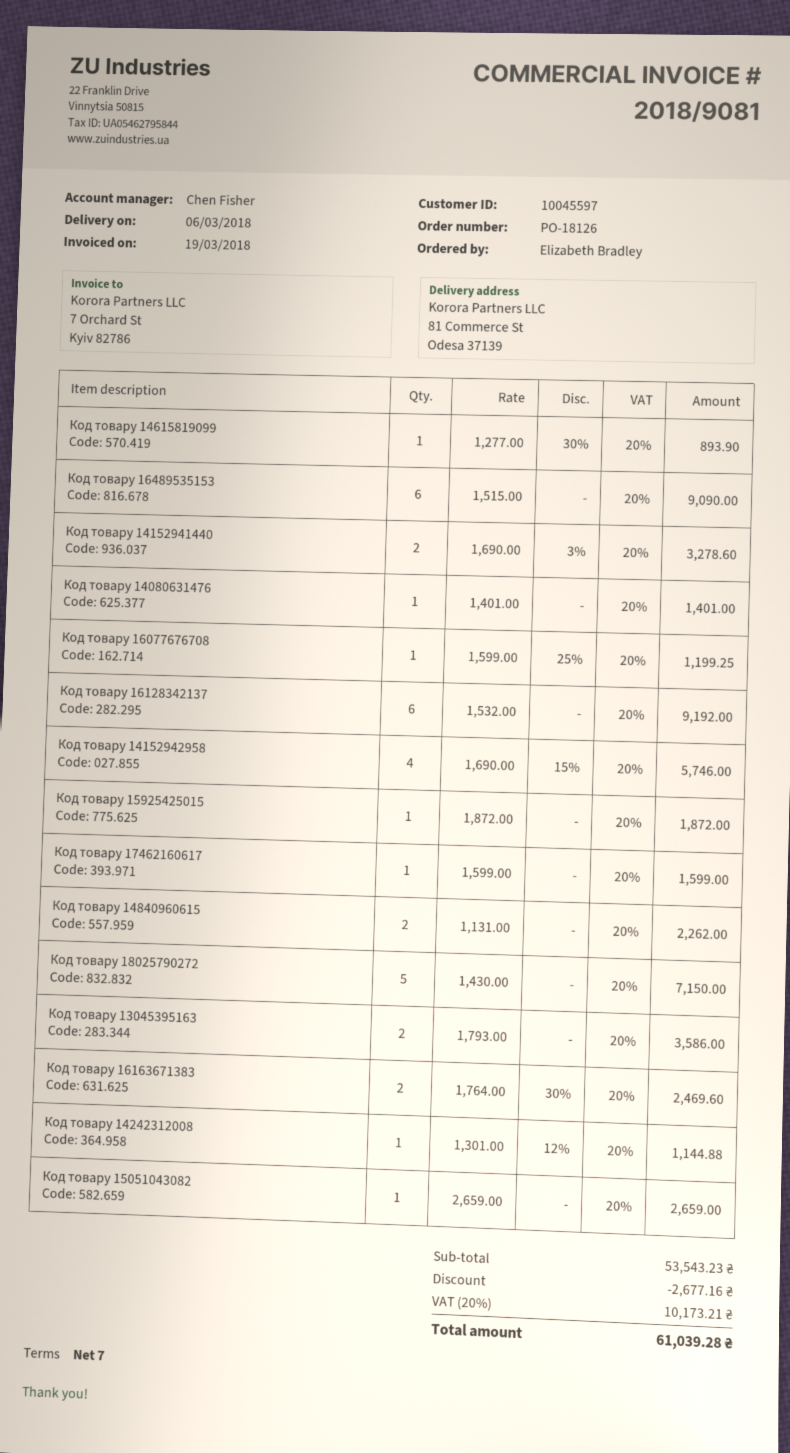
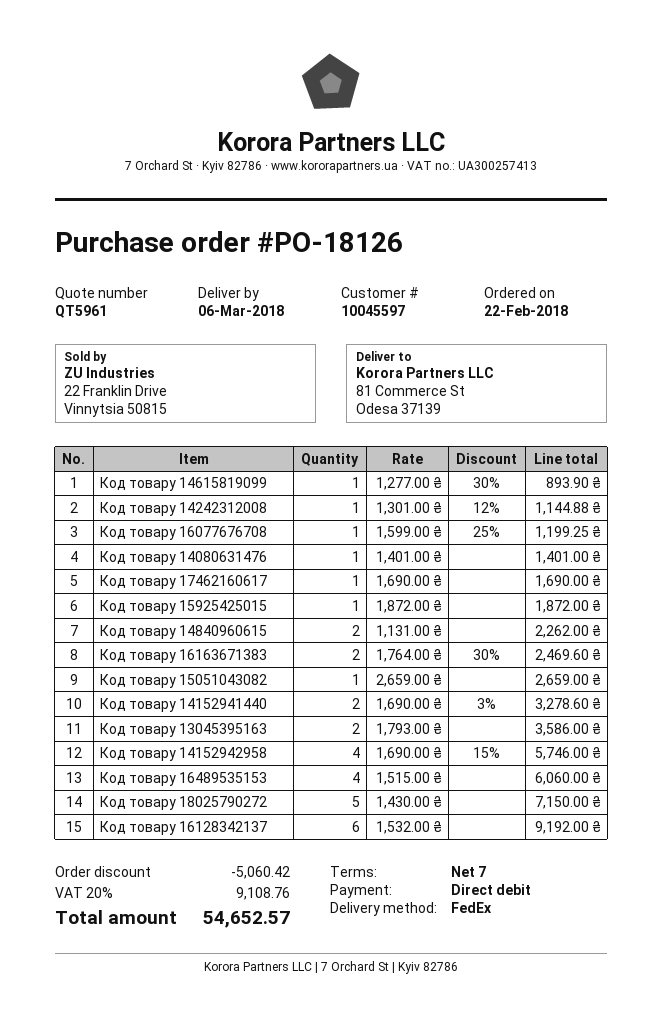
Код товару 16489535153: 6 x 1515.00 = 9090.00 -> 4 x 1515.00 = 6060.00
Код товару 17462160617: 1 x 1599.00 = 1599.00 -> 1 x 1690.00 = 1690.00
discount: 2677.16 -> 5060.42
tax: 20% = 10173.21 -> 20% = 9108.76
total: 61039.28 -> 54652.57

